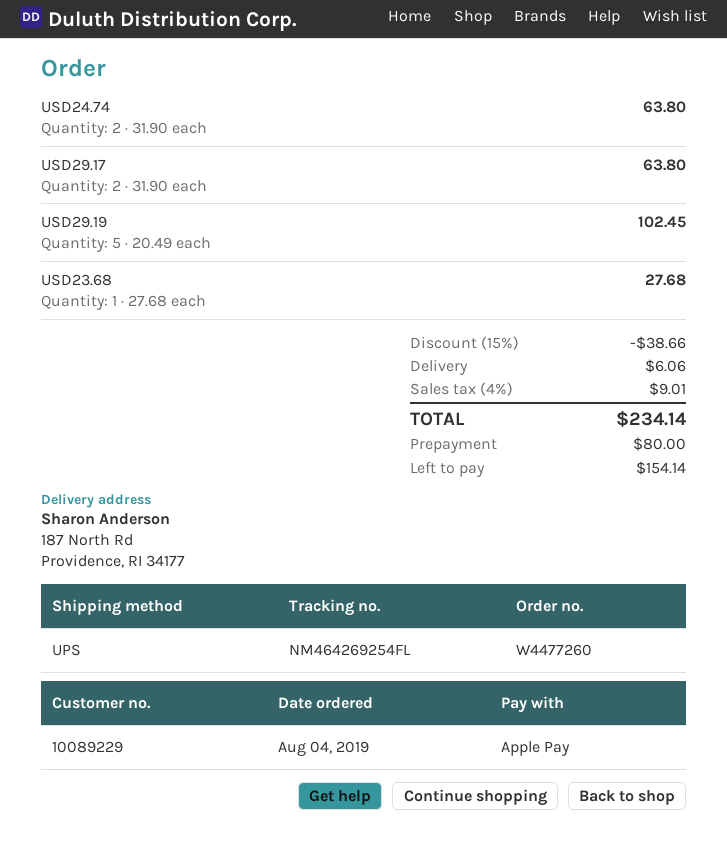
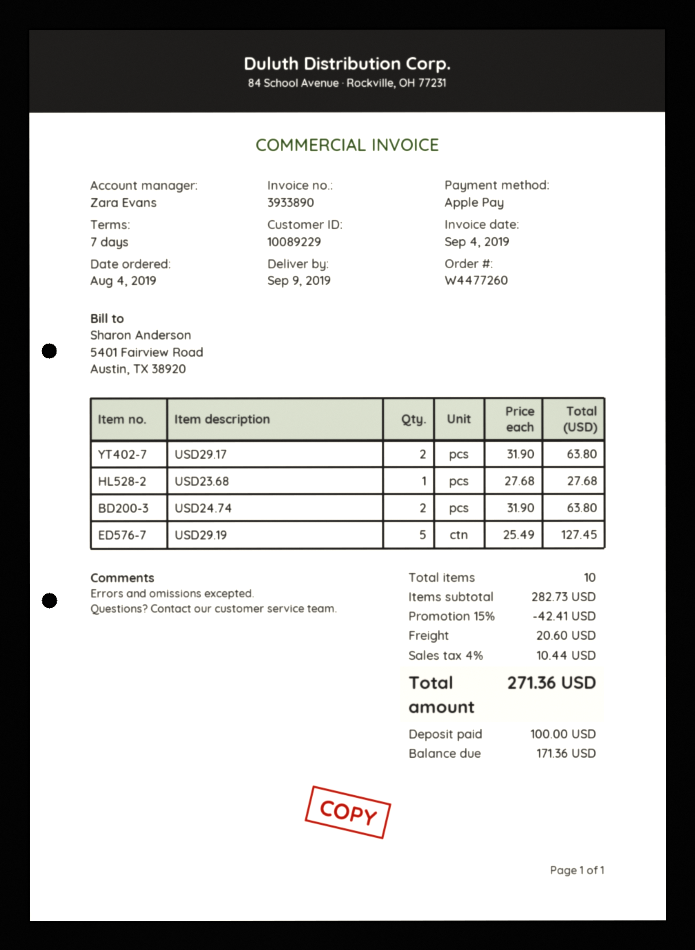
USD29.19: 5 x 20.49 = 102.45 -> 5 x 25.49 = 127.45
discount: 15% = 38.66 -> 15% = 42.41
shipping: 6.06 -> 20.60
tax: 4% = 9.01 -> 4% = 10.44
total: 234.14 -> 271.36
deposit: 80.00 -> 100.00
balance: 154.14 -> 171.36

